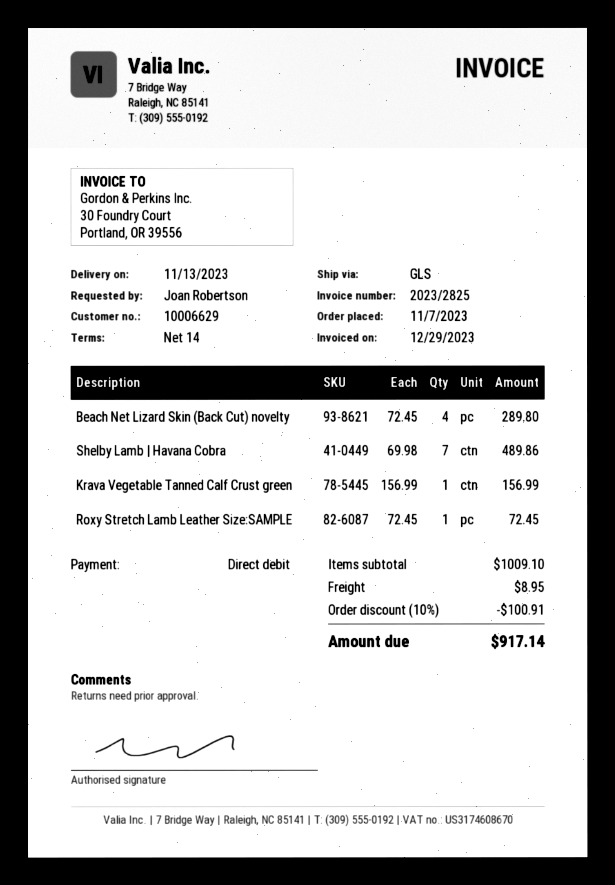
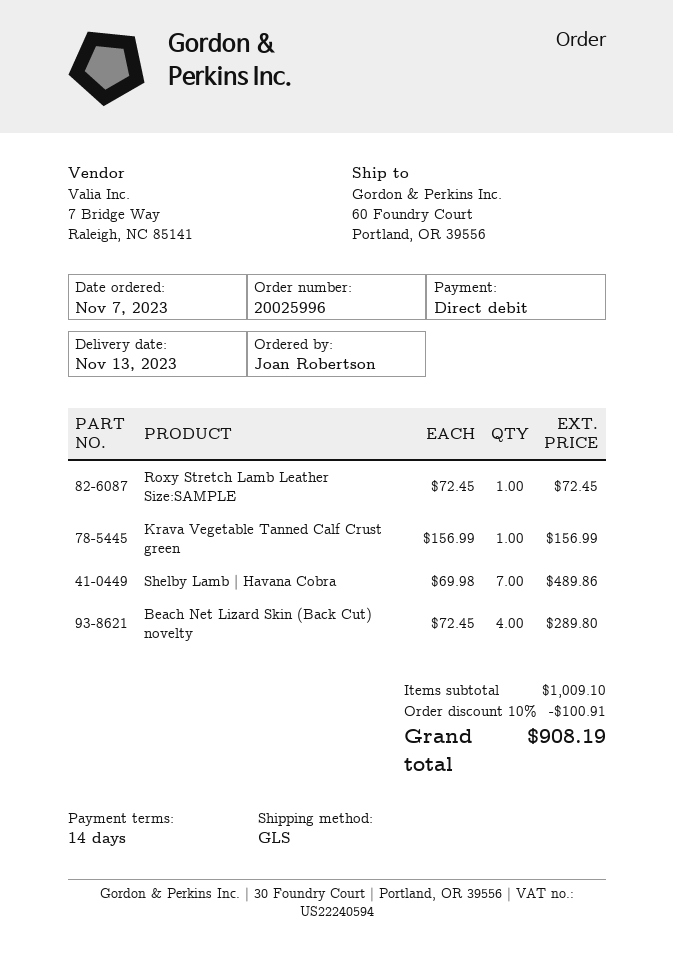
shipping: 8.95 -> none
total: 917.14 -> 908.19

